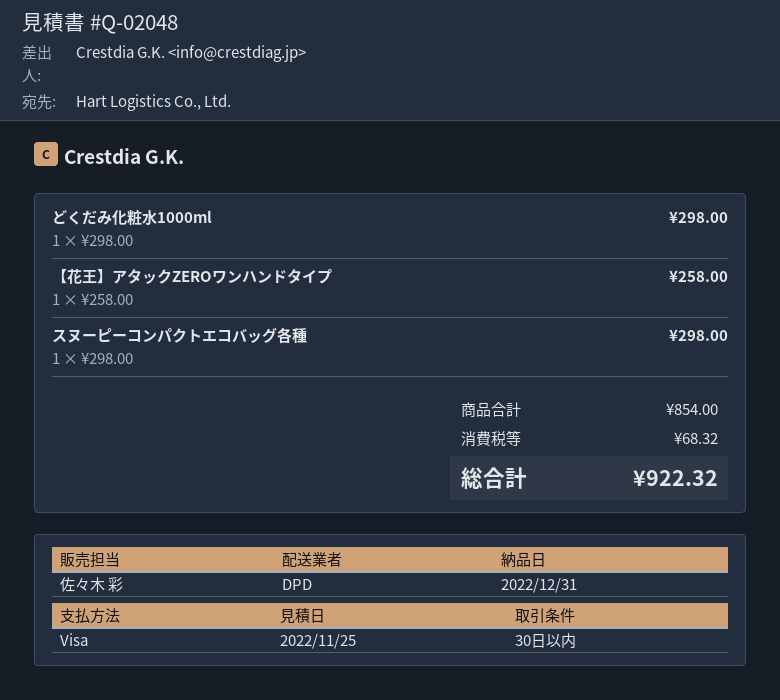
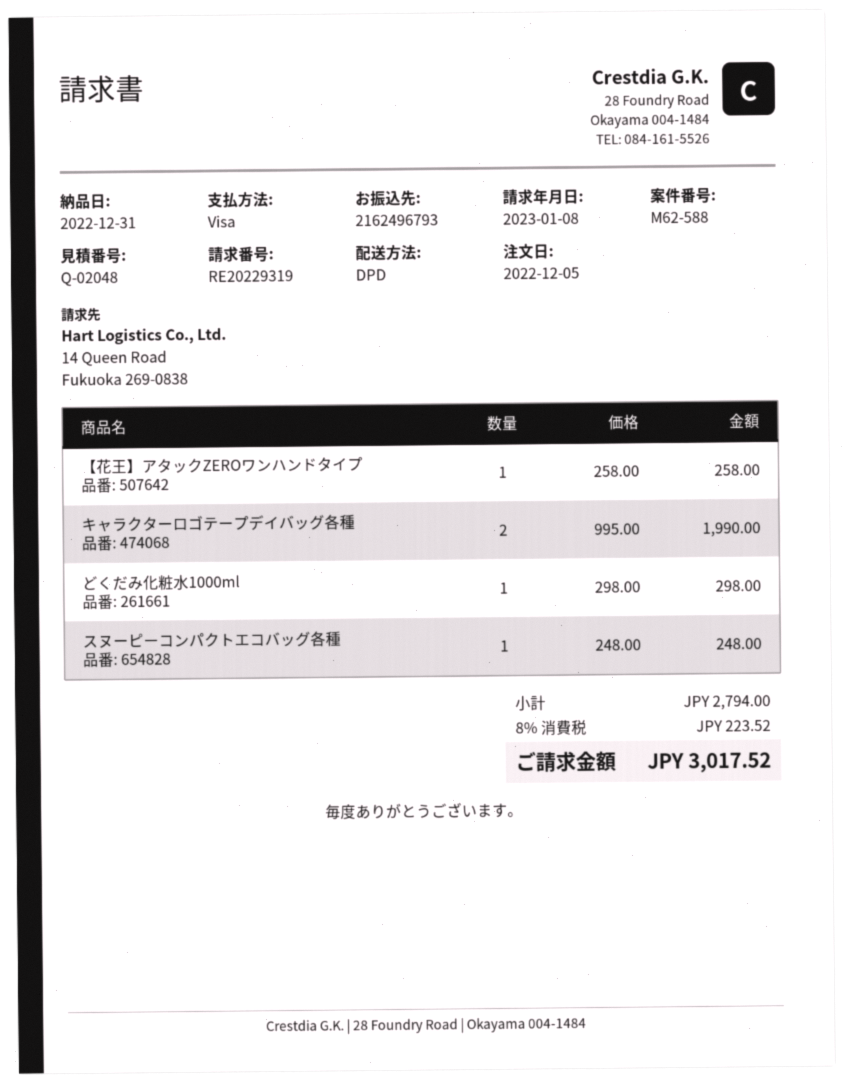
スヌーピーコンパクトエコバッグ各種: 1 x 298.00 = 298.00 -> 1 x 248.00 = 248.00
キャラクターロゴテープデイバッグ各種: none -> 2 x 995.00 = 1990.00
subtotal: 854.00 -> 2794.00
tax: 68.32 -> 223.52
total: 922.32 -> 3017.52

